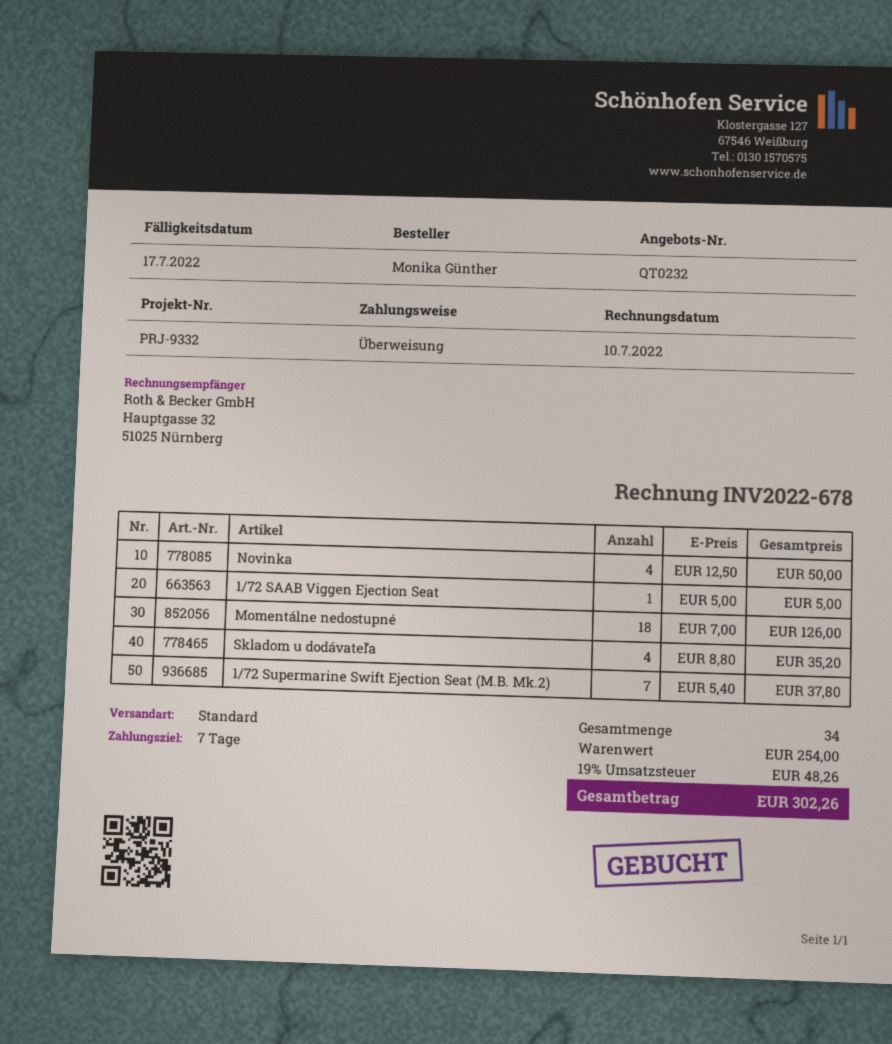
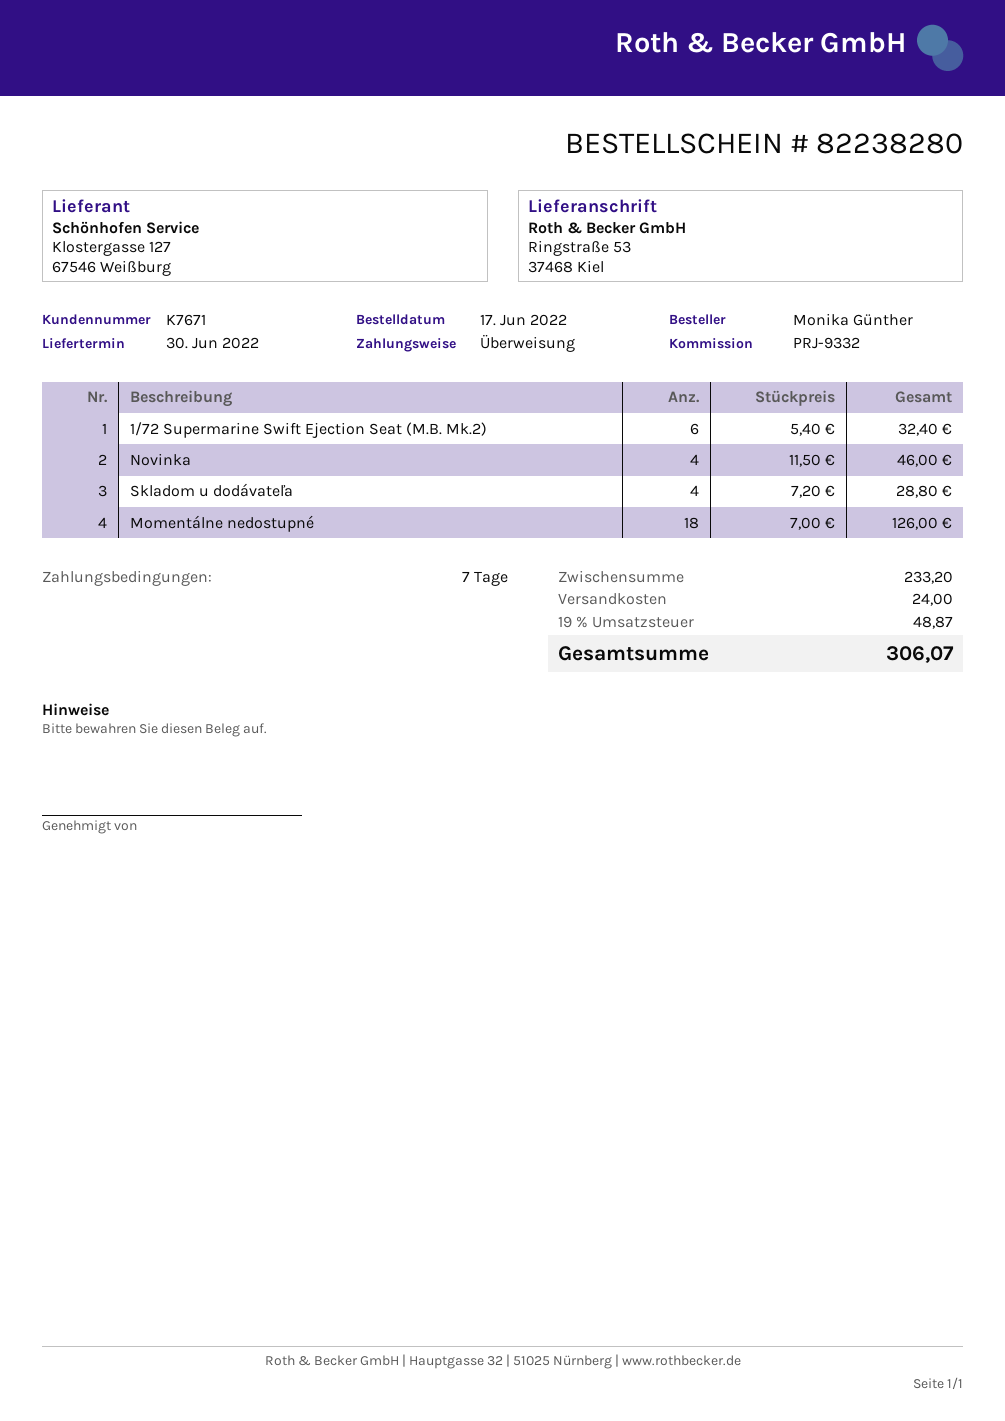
Novinka: 4 x 12.50 = 50.00 -> 4 x 11.50 = 46.00
1/72 SAAB Viggen Ejection Seat: 1 x 5.00 = 5.00 -> none
Skladom u dodávateľa: 4 x 8.80 = 35.20 -> 4 x 7.20 = 28.80
1/72 Supermarine Swift Ejection Seat (M.B. Mk.2): 7 x 5.40 = 37.80 -> 6 x 5.40 = 32.40
subtotal: 254.00 -> 233.20
shipping: none -> 24.00
tax: 19% = 48.26 -> 19% = 48.87
total: 302.26 -> 306.07

